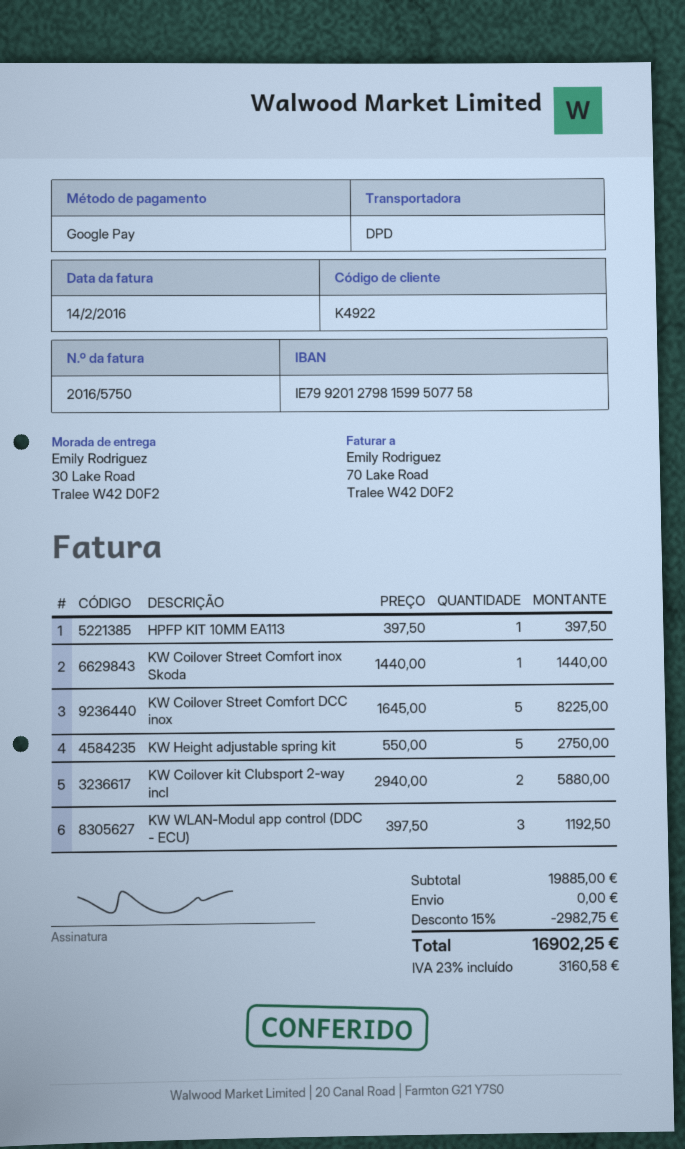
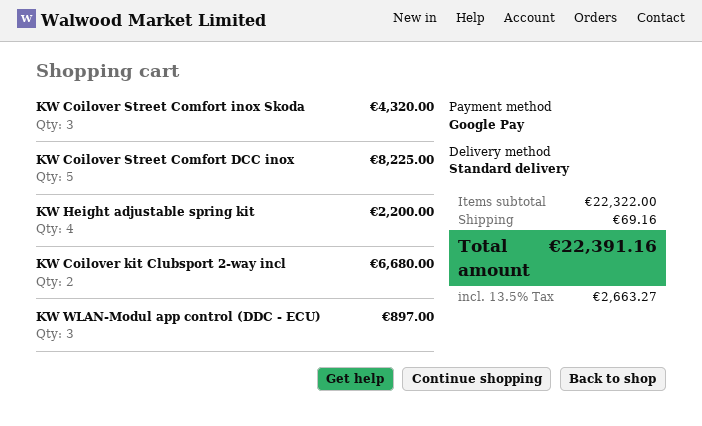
shipping method: DPD -> standard
HPFP KIT 10MM EA113: 1 for 397.50 -> none
KW Coilover Street Comfort inox Skoda: 1 for 1440.00 -> 3 for 4320.00
KW Height adjustable spring kit: 5 for 2750.00 -> 4 for 2200.00
KW Coilover kit Clubsport 2-way incl: 2 for 5880.00 -> 2 for 6680.00
KW WLAN-Modul app control (DDC - ECU): 3 for 1192.50 -> 3 for 897.00
subtotal: 19885.00 -> 22322.00
discount: 15% = 2982.75 -> none
shipping: 0.00 -> 69.16
tax: 23% = 3160.58 -> 13.5% = 2663.27
total: 16902.25 -> 22391.16

